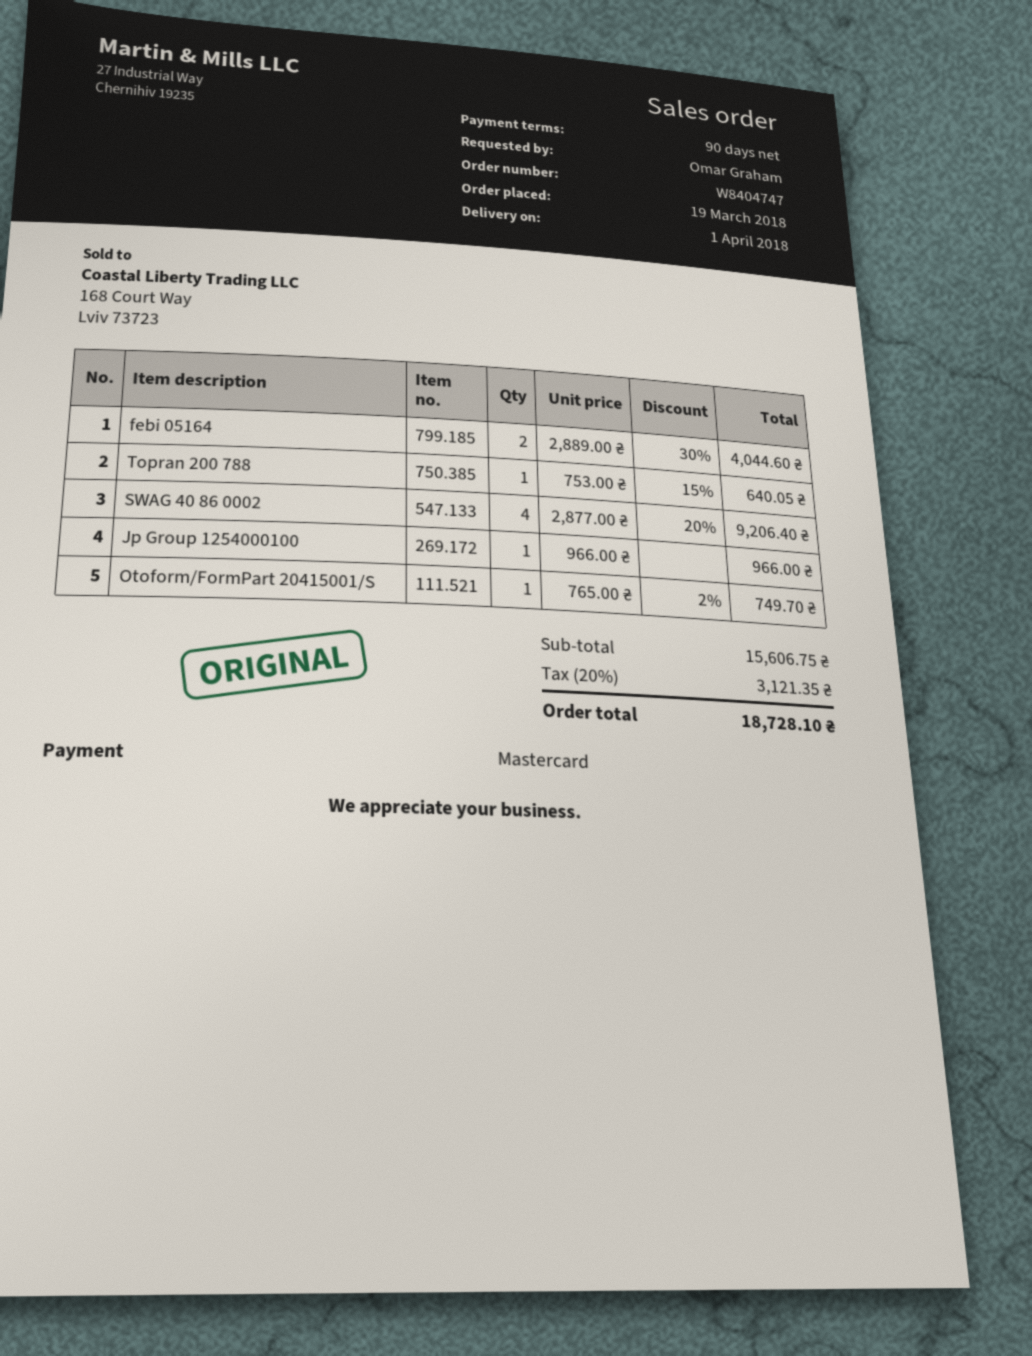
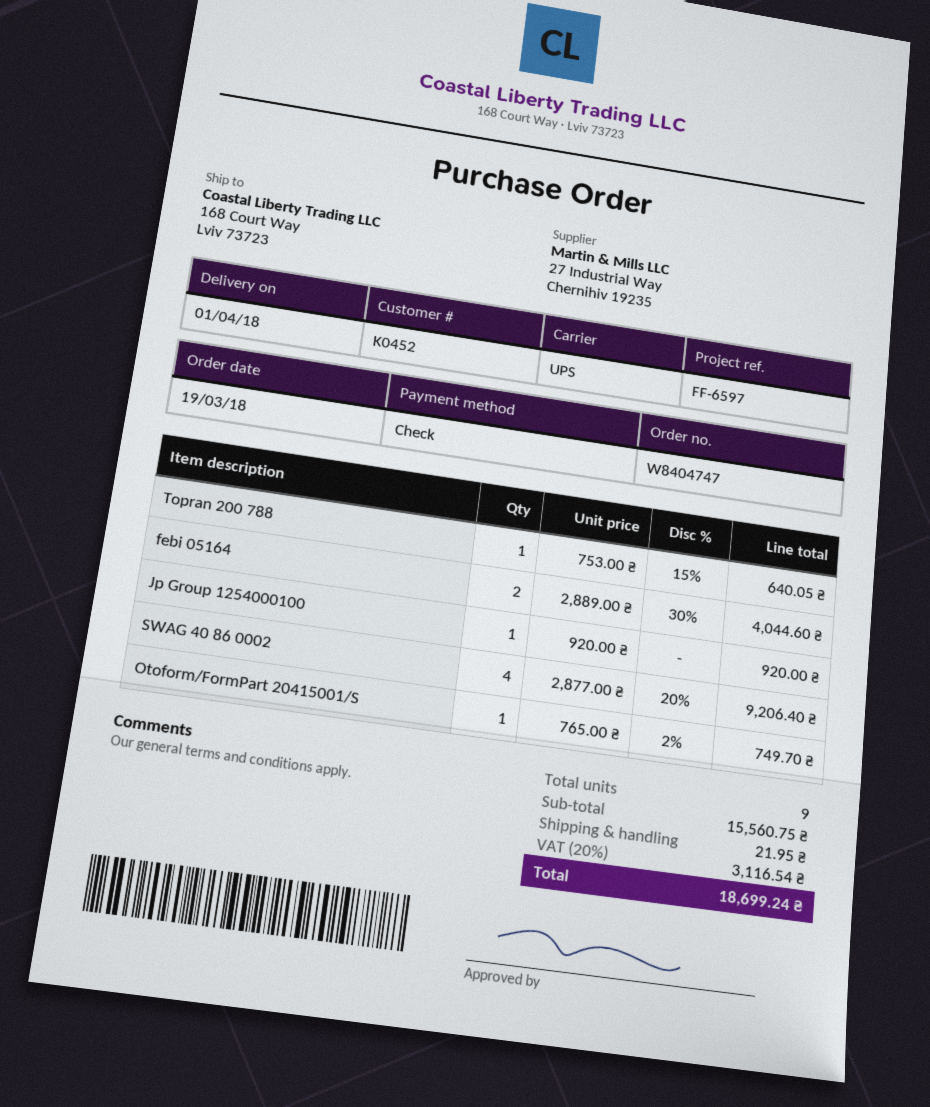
payment method: Mastercard -> cheque
Jp Group 1254000100: 1 x 966.00 = 966.00 -> 1 x 920.00 = 920.00
subtotal: 15606.75 -> 15560.75
shipping: none -> 21.95
tax: 20% = 3121.35 -> 20% = 3116.54
total: 18728.10 -> 18699.24

